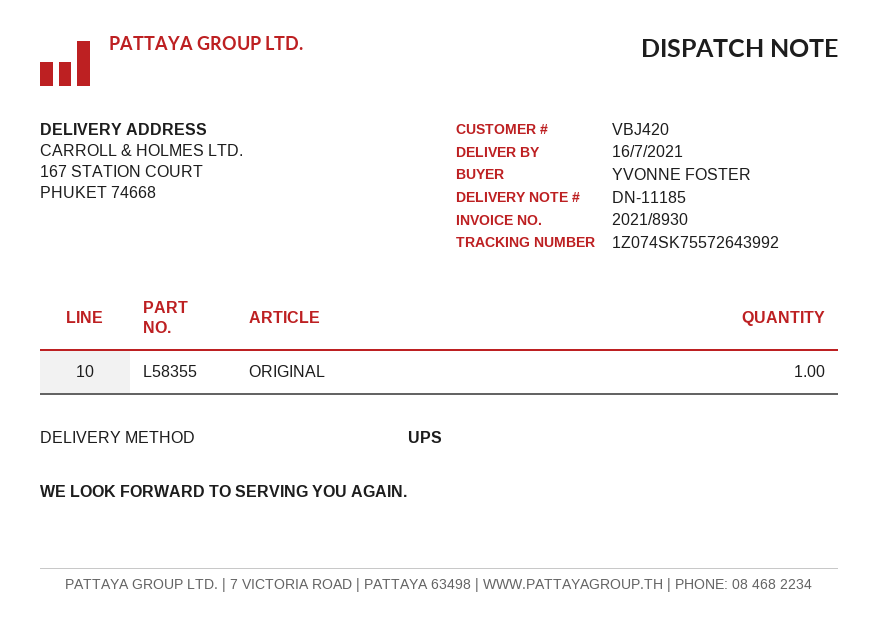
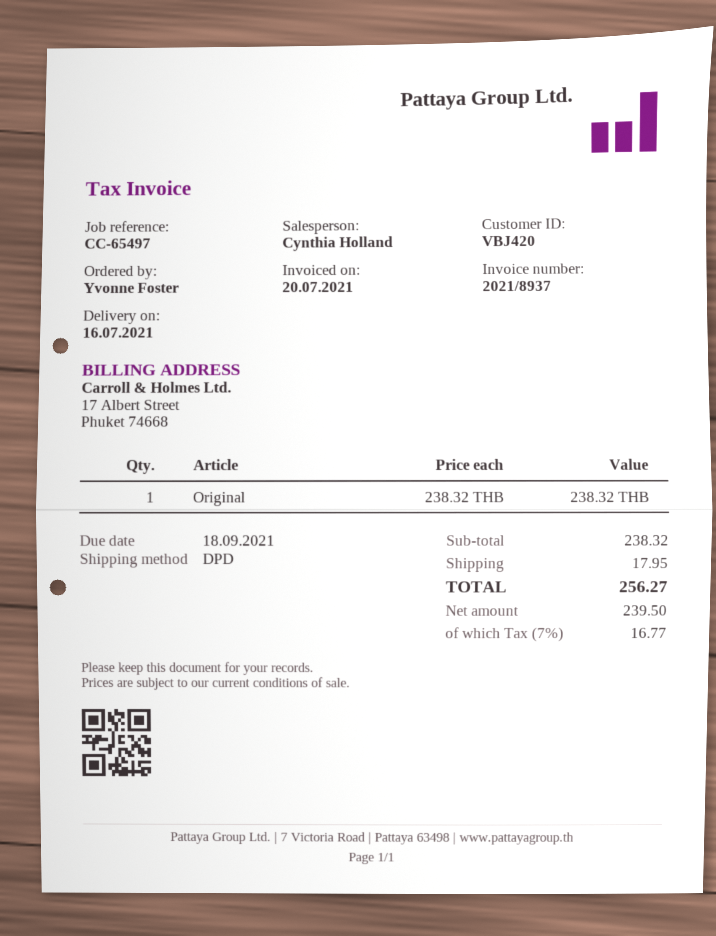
invoice number: 2021/8930 -> 2021/8937
shipping method: UPS -> DPD

